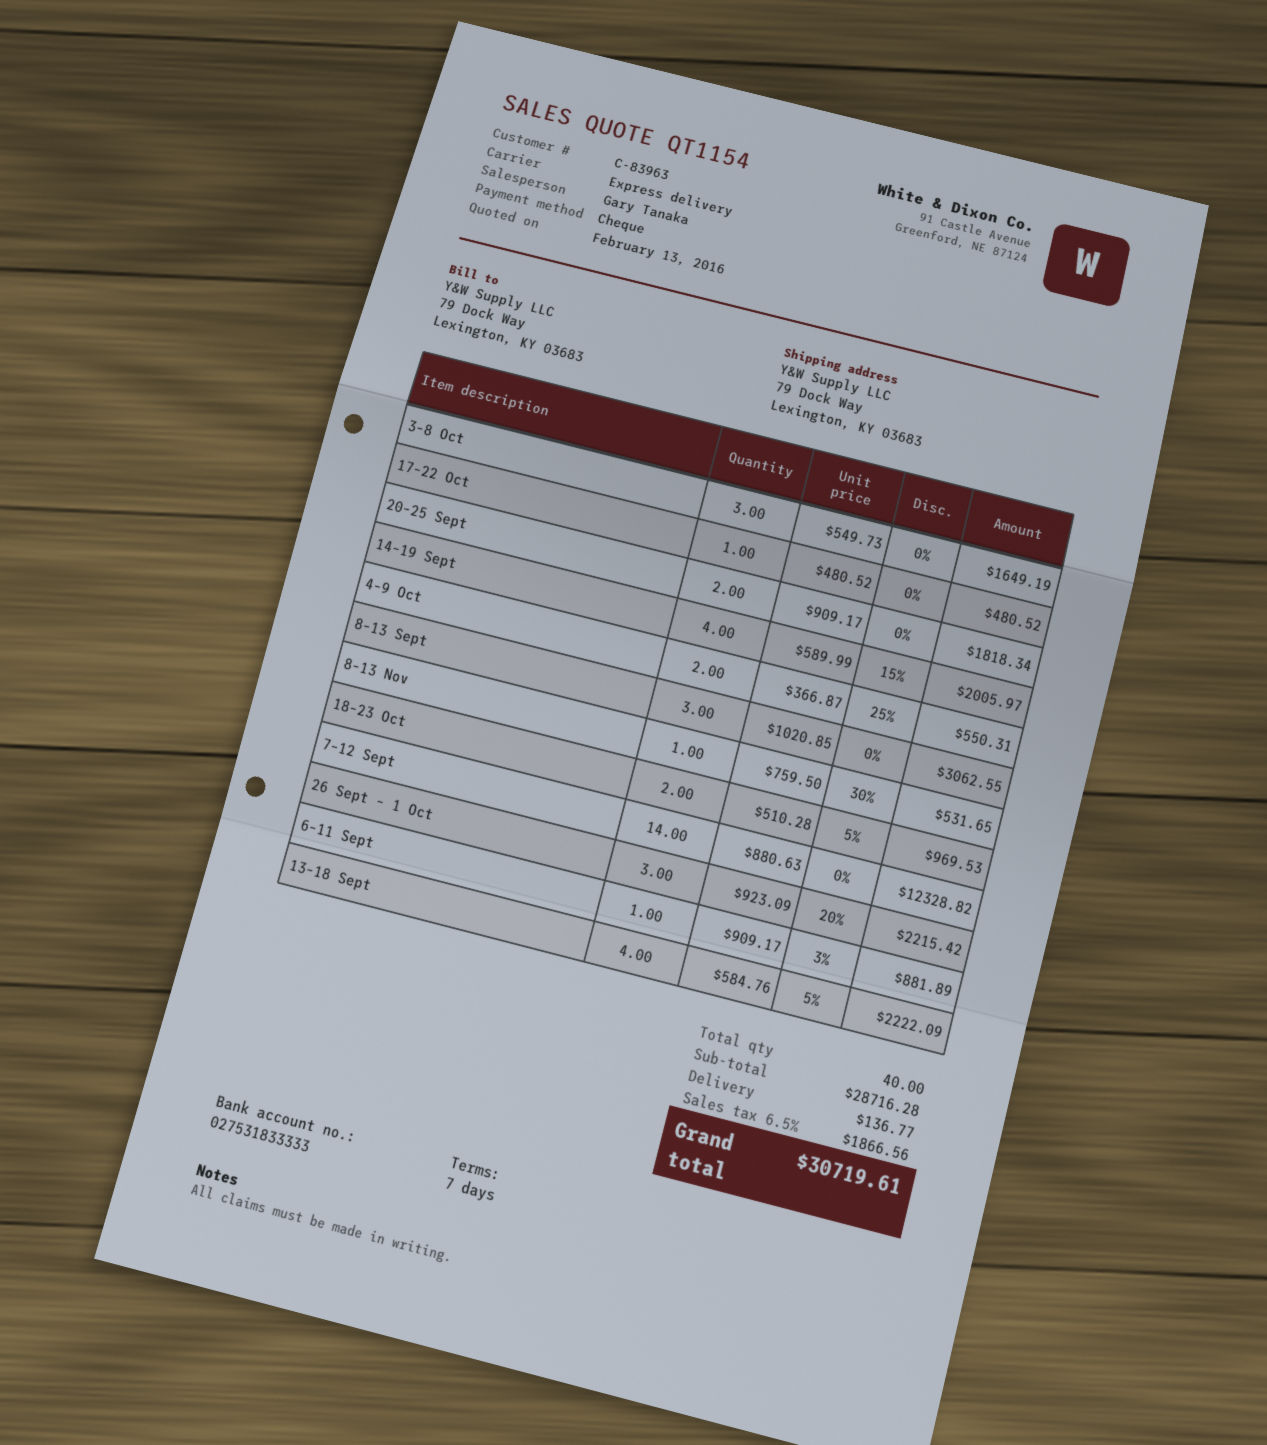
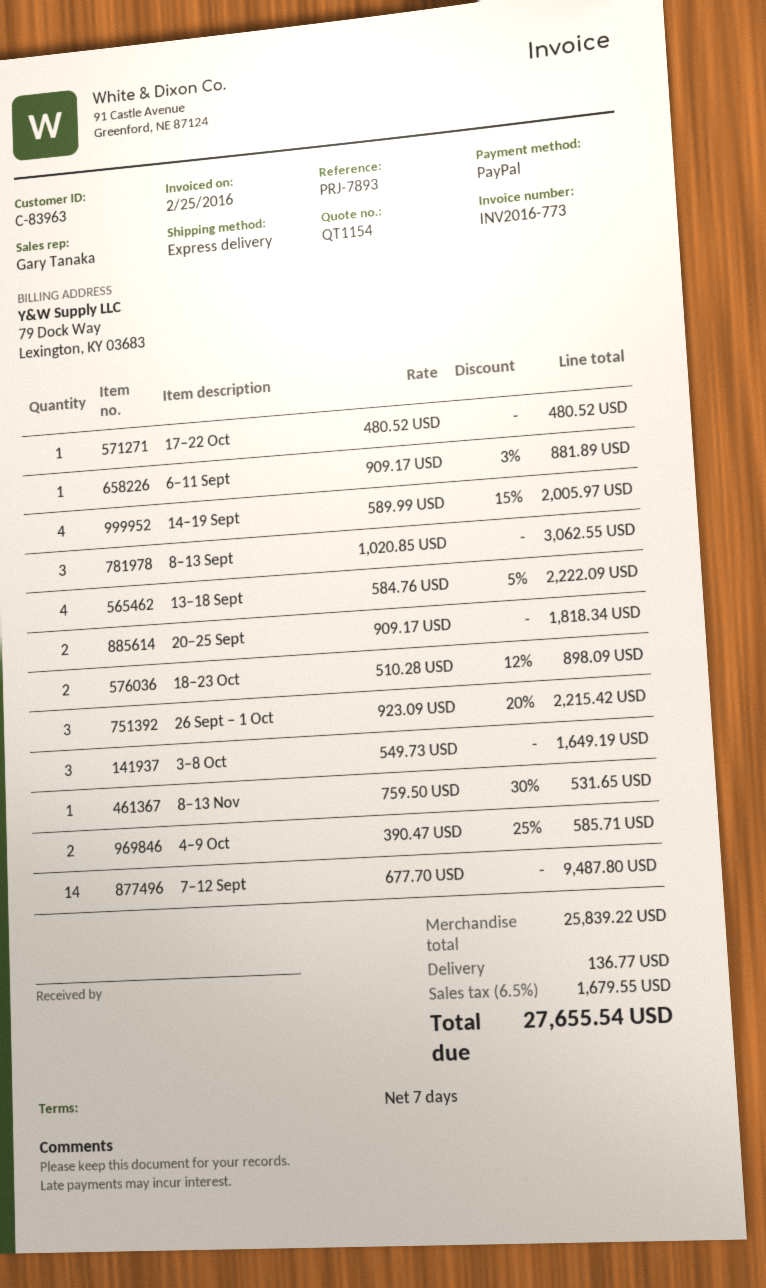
payment method: cheque -> PayPal
4–9 Oct: 2 x 366.87 - 25% = 550.31 -> 2 x 390.47 - 25% = 585.71
18–23 Oct: 2 x 510.28 - 5% = 969.53 -> 2 x 510.28 - 12% = 898.09
7–12 Sept: 14 x 880.63 = 12328.82 -> 14 x 677.70 = 9487.80
subtotal: 28716.28 -> 25839.22
tax: 6.5% = 1866.56 -> 6.5% = 1679.55
total: 30719.61 -> 27655.54

